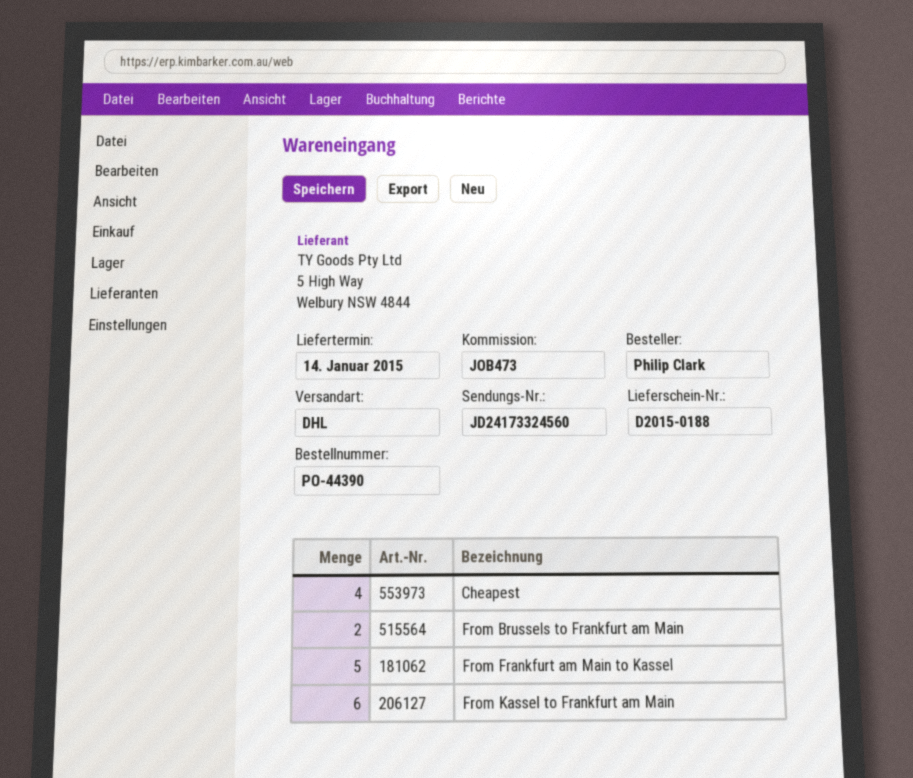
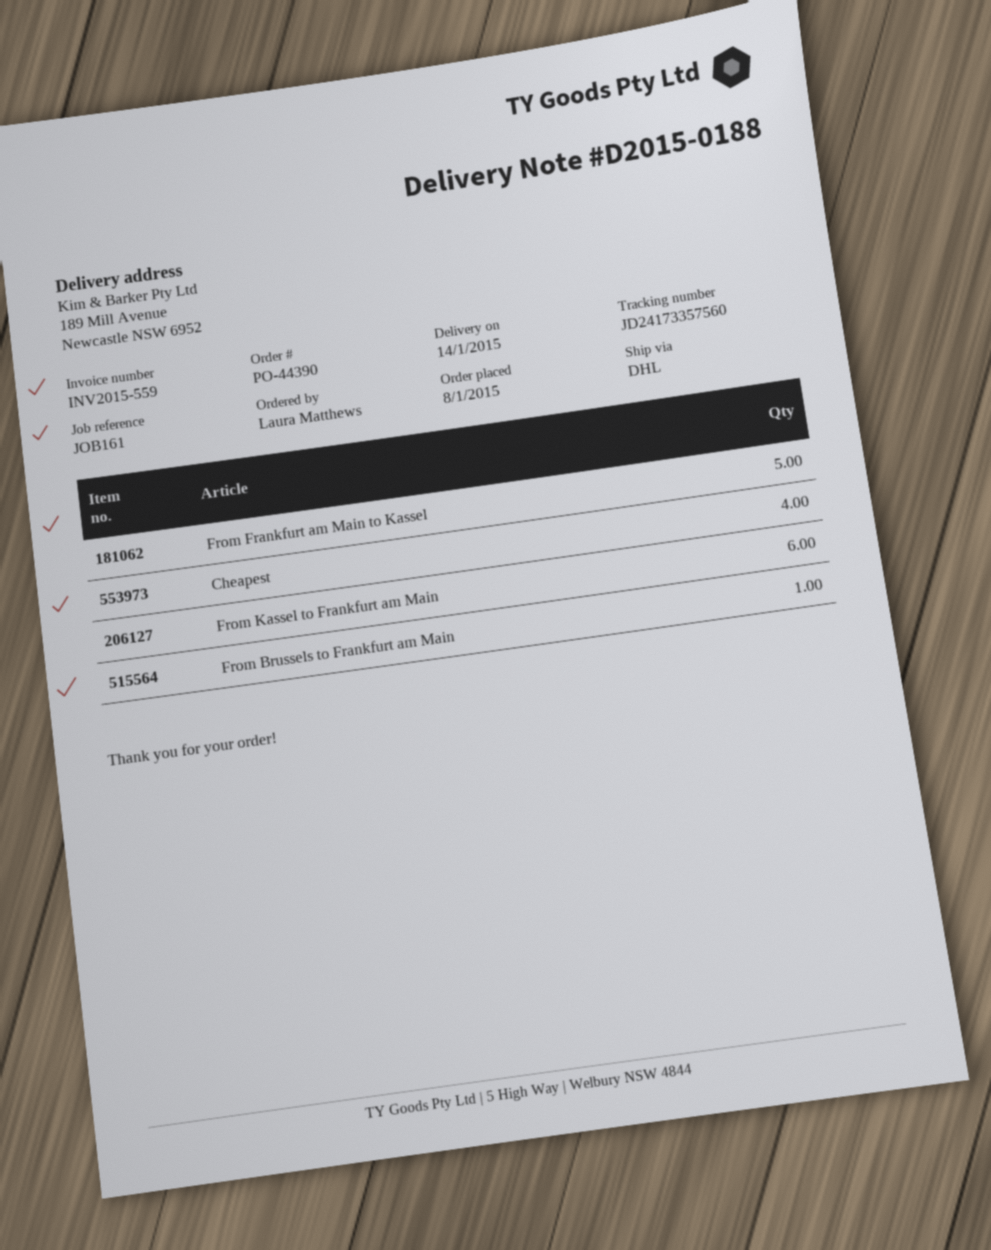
reference: JOB473 -> JOB161
ordered by: Philip Clark -> Laura Matthews
tracking number: JD24173324560 -> JD24173357560
From Brussels to Frankfurt am Main: 2 -> 1

